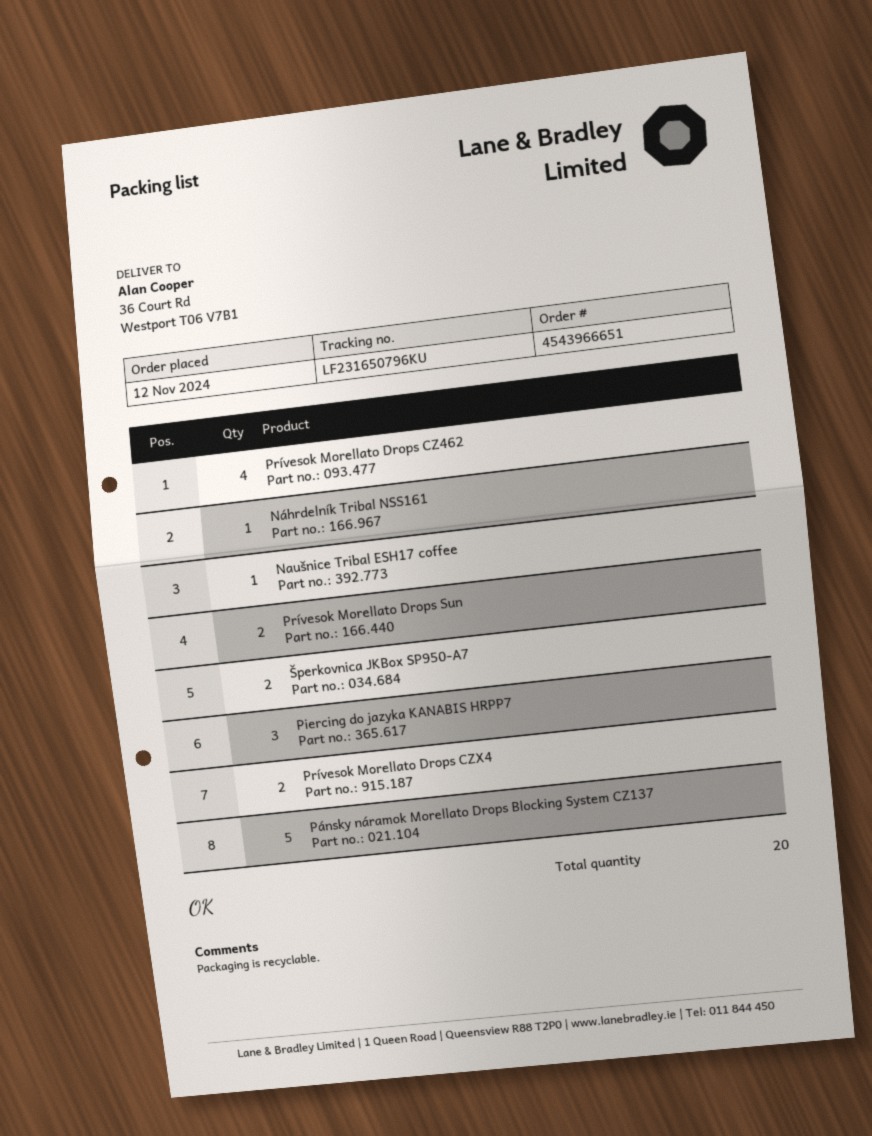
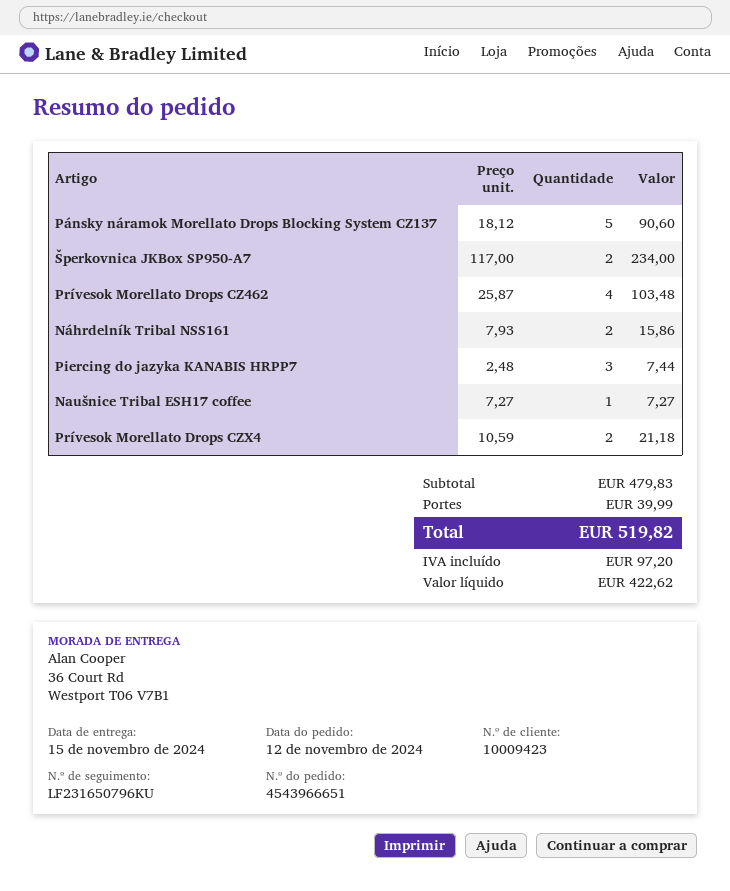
Náhrdelník Tribal NSS161: 1 -> 2
Prívesok Morellato Drops Sun: 2 -> none

